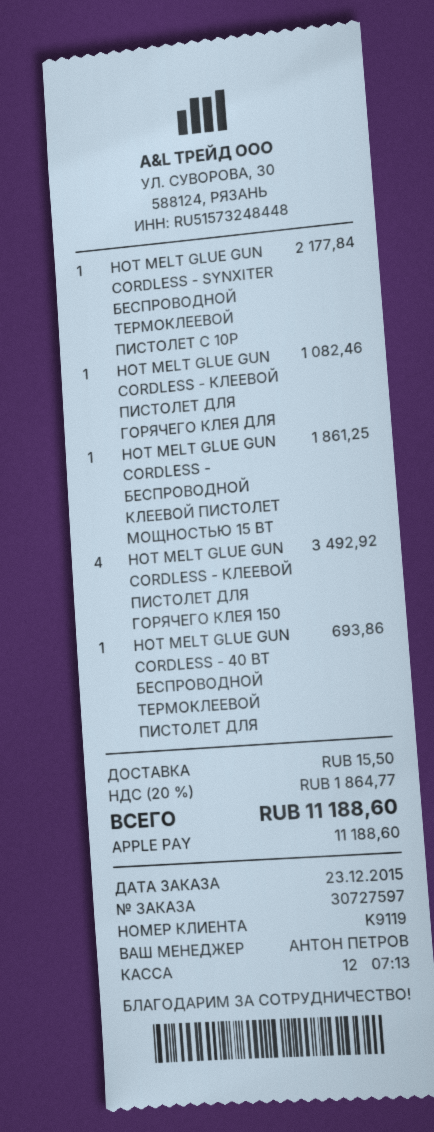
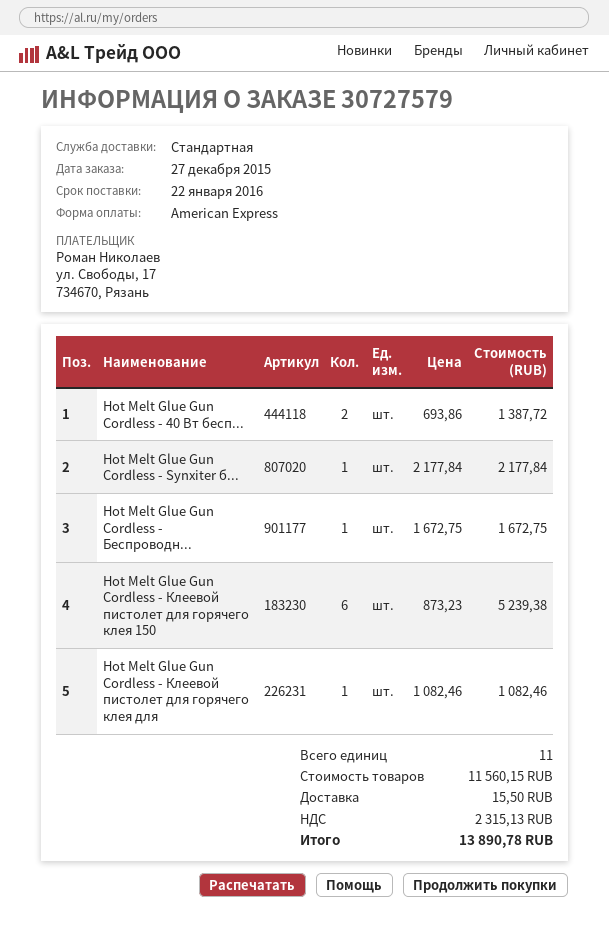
order number: 30727597 -> 30727579
order date: 2015-12-23 -> 2015-12-27
payment method: Apple Pay -> American Express
HOT MELT GLUE GUN CORDLESS - БЕСПРОВОДНОЙ КЛЕЕВОЙ ПИСТОЛЕТ МОЩНОСТЬЮ 15 ВТ: 1 for 1861.25 -> 1 for 1672.75
HOT MELT GLUE GUN CORDLESS - КЛЕЕВОЙ ПИСТОЛЕТ ДЛЯ ГОРЯЧЕГО КЛЕЯ 150: 4 for 3492.92 -> 6 for 5239.38
HOT MELT GLUE GUN CORDLESS - 40 ВТ БЕСПРОВОДНОЙ ТЕРМОКЛЕЕВОЙ ПИСТОЛЕТ ДЛЯ: 1 for 693.86 -> 2 for 1387.72
tax: 1864.77 -> 2315.13
total: 11188.60 -> 13890.78

